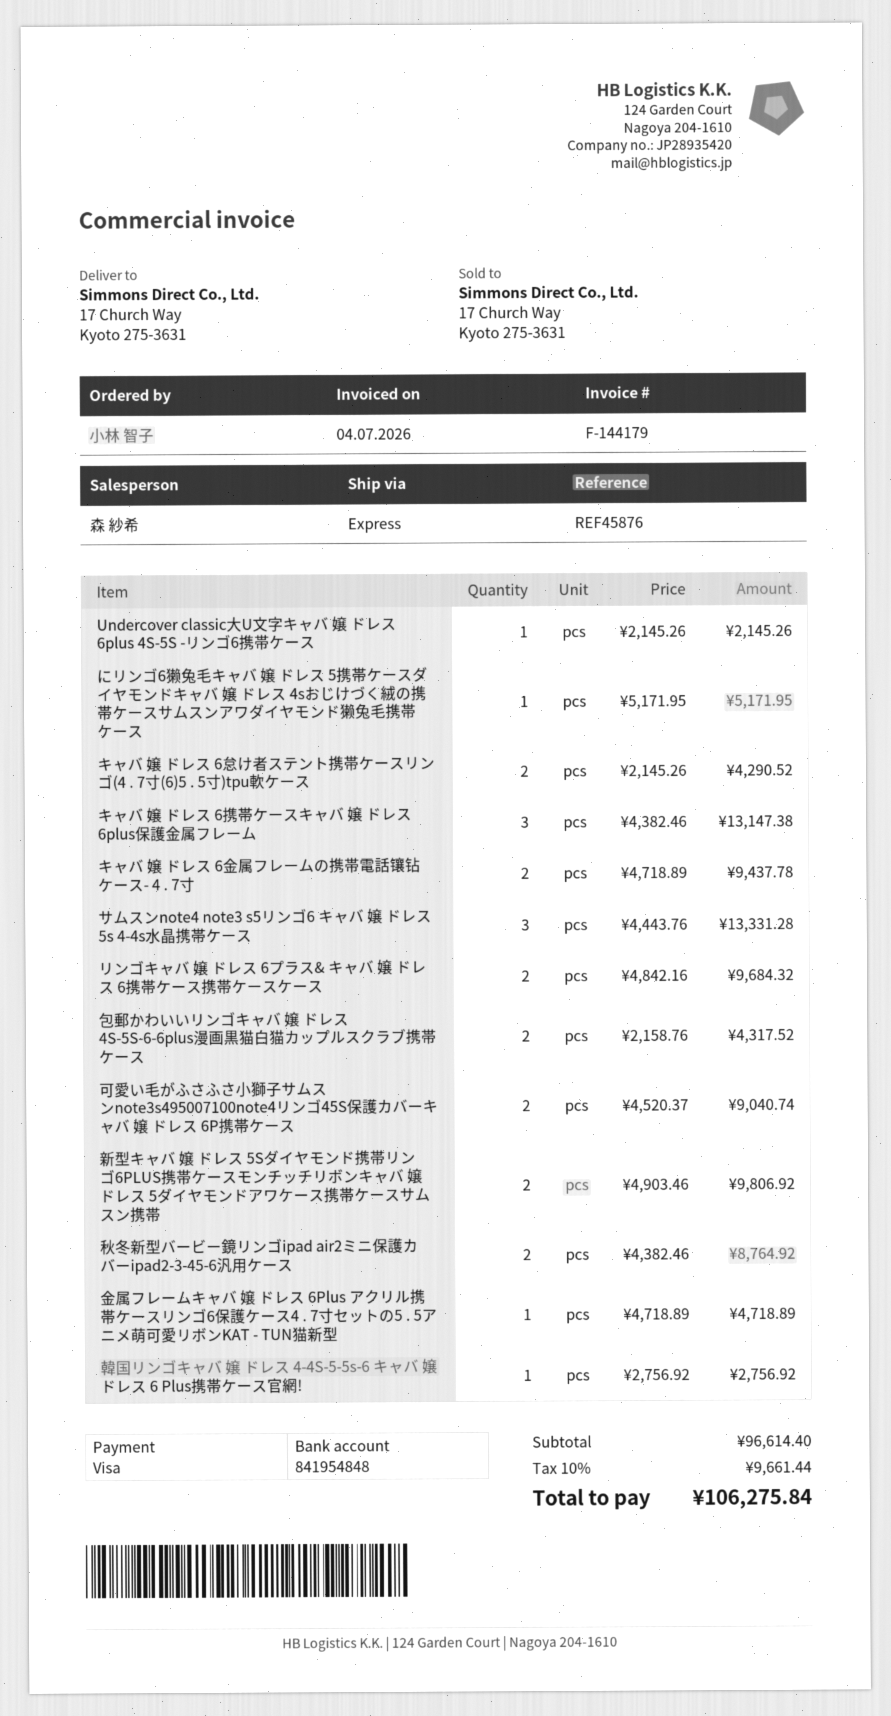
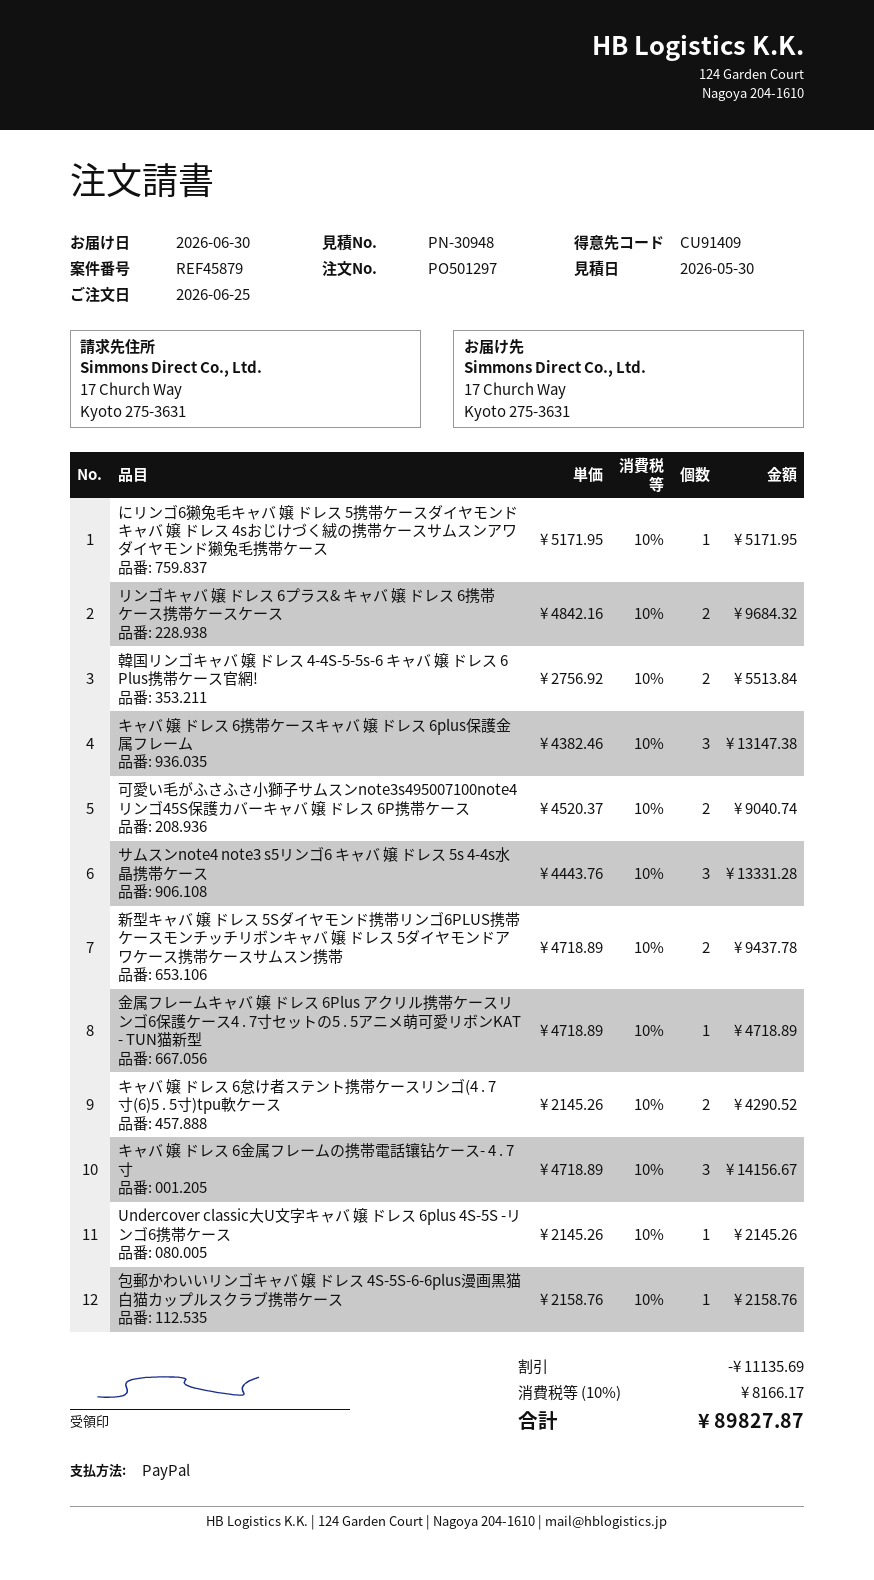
reference: REF45876 -> REF45879
payment method: Visa -> PayPal
キャバ 嬢 ドレス 6金属フレームの携帯電話镶钻ケース- 4 . 7寸: 2 x 4718.89 = 9437.78 -> 3 x 4718.89 = 14156.67
包郵かわいいリンゴキャバ 嬢 ドレス 4S-5S-6-6plus漫画黒猫白猫カップルスクラブ携帯ケース: 2 x 2158.76 = 4317.52 -> 1 x 2158.76 = 2158.76
新型キャバ 嬢 ドレス 5Sダイヤモンド携帯リンゴ6PLUS携帯ケースモンチッチリボンキャバ 嬢 ドレス 5ダイヤモンドアワケース携帯ケースサムスン携帯: 2 x 4903.46 = 9806.92 -> 2 x 4718.89 = 9437.78
秋冬新型バービー鏡リンゴipad air2ミニ保護カバーipad2-3-45-6汎用ケース: 2 x 4382.46 = 8764.92 -> none
韓国リンゴキャバ 嬢 ドレス 4-4S-5-5s-6 キャバ 嬢 ドレス 6 Plus携帯ケース官網!: 1 x 2756.92 = 2756.92 -> 2 x 2756.92 = 5513.84
discount: none -> 11135.69
tax: 10% = 9661.44 -> 10% = 8166.17
total: 106275.84 -> 89827.87

